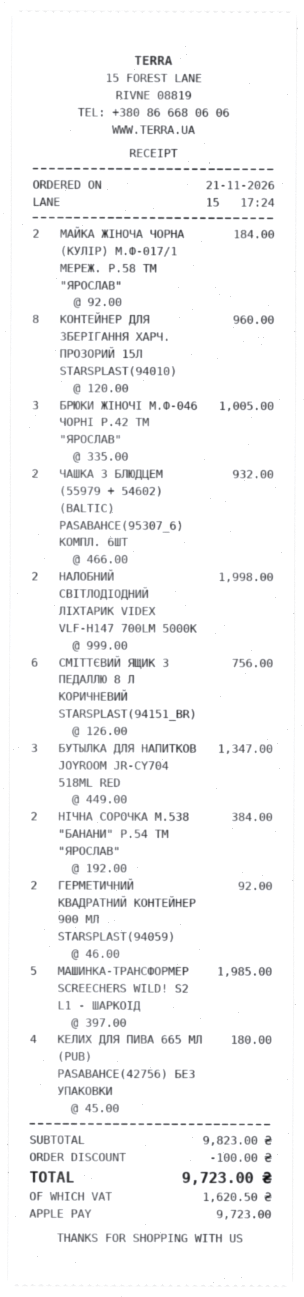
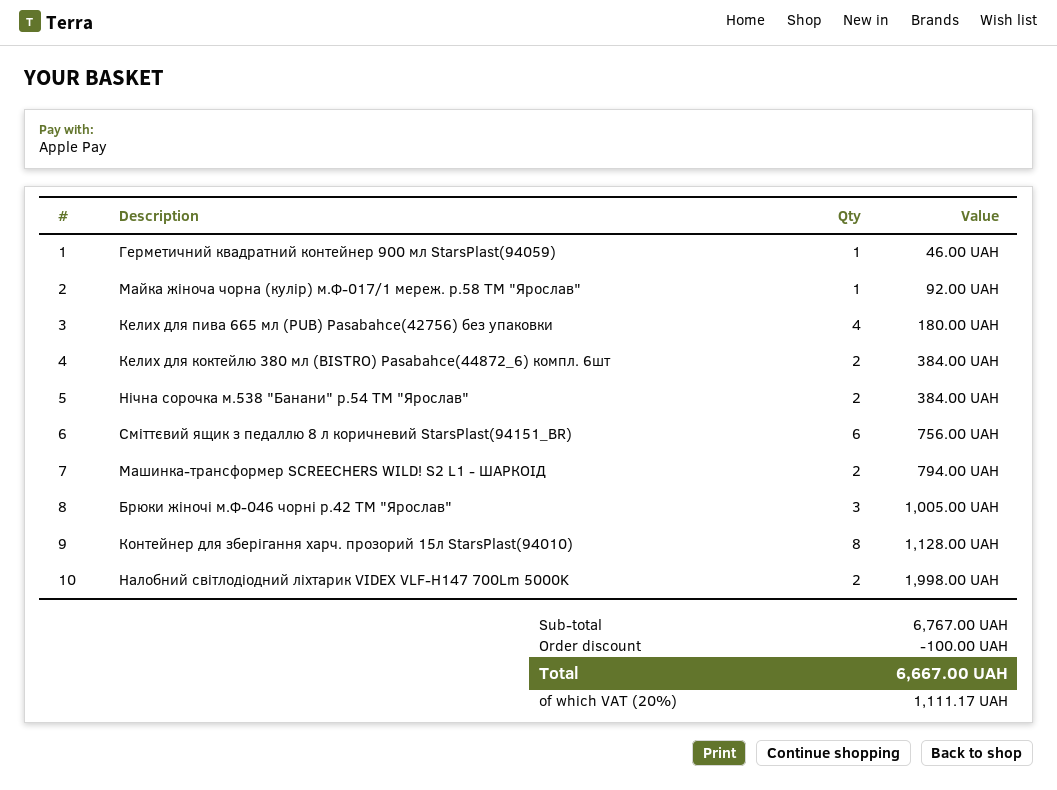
МАЙКА ЖІНОЧА ЧОРНА (КУЛІР) М.Ф-017/1 МЕРЕЖ. Р.58 ТМ "ЯРОСЛАВ": 2 for 184.00 -> 1 for 92.00
КОНТЕЙНЕР ДЛЯ ЗБЕРІГАННЯ ХАРЧ. ПРОЗОРИЙ 15Л STARSPLAST(94010): 8 for 960.00 -> 8 for 1128.00
ЧАШКА З БЛЮДЦЕМ (55979 + 54602) (BALTIC) PASABAHCE(95307_6) КОМПЛ. 6ШТ: 2 for 932.00 -> none
БУТЫЛКА ДЛЯ НАПИТКОВ JOYROOM JR-CY704 518ML RED: 3 for 1347.00 -> none
ГЕРМЕТИЧНИЙ КВАДРАТНИЙ КОНТЕЙНЕР 900 МЛ STARSPLAST(94059): 2 for 92.00 -> 1 for 46.00
МАШИНКА-ТРАНСФОРМЕР SCREECHERS WILD! S2 L1 - ШАРКОІД: 5 for 1985.00 -> 2 for 794.00
Келих для коктейлю 380 мл (BISTRO) Pasabahce(44872_6) компл. 6шт: none -> 2 for 384.00
subtotal: 9823.00 -> 6767.00
tax: 1620.50 -> 1111.17
total: 9723.00 -> 6667.00

